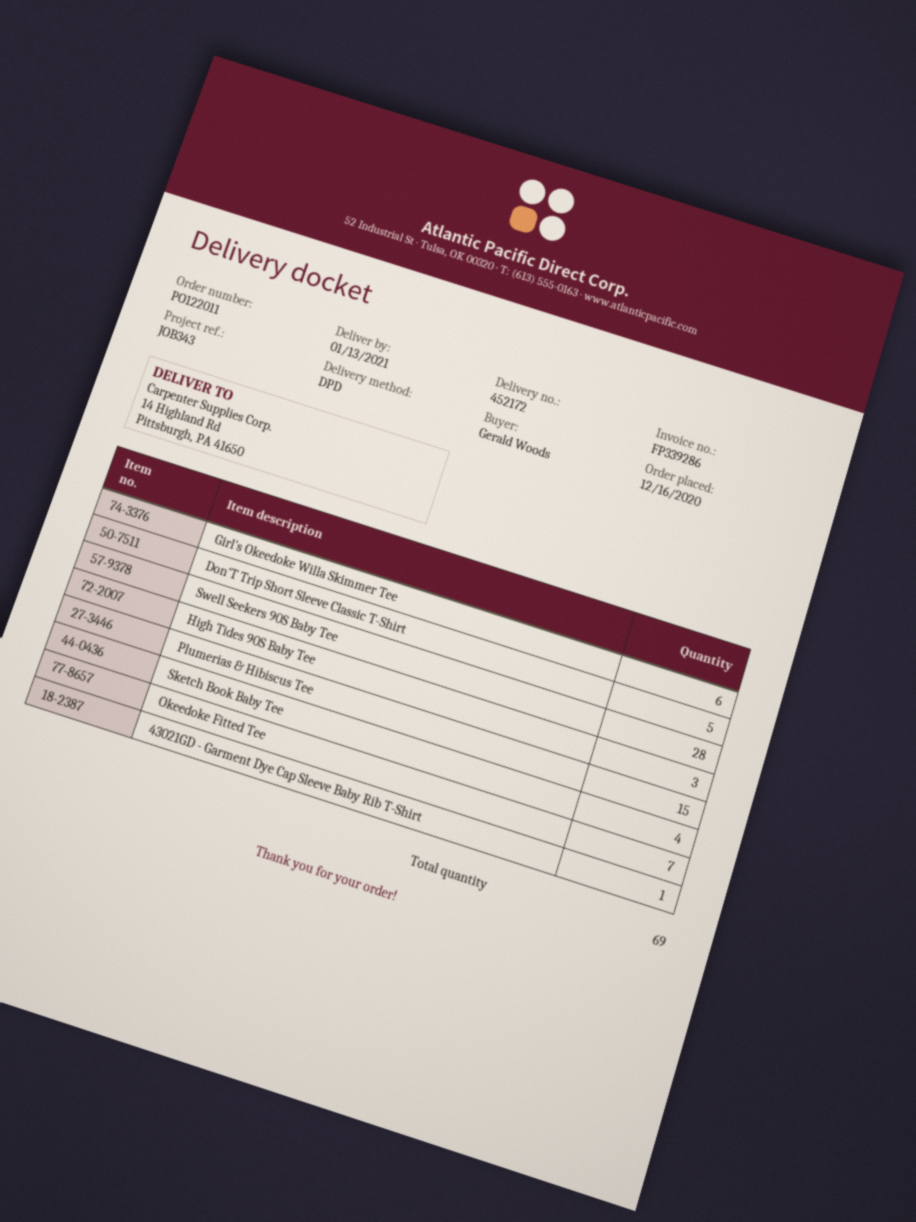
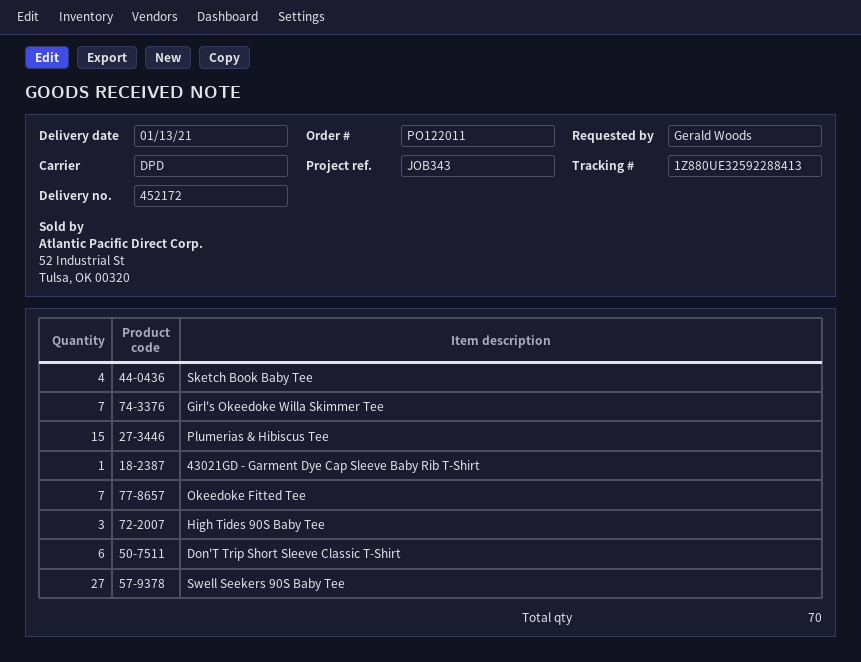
Girl's Okeedoke Willa Skimmer Tee: 6 -> 7
Don'T Trip Short Sleeve Classic T-Shirt: 5 -> 6
Swell Seekers 90S Baby Tee: 28 -> 27
total quantity: 69 -> 70

